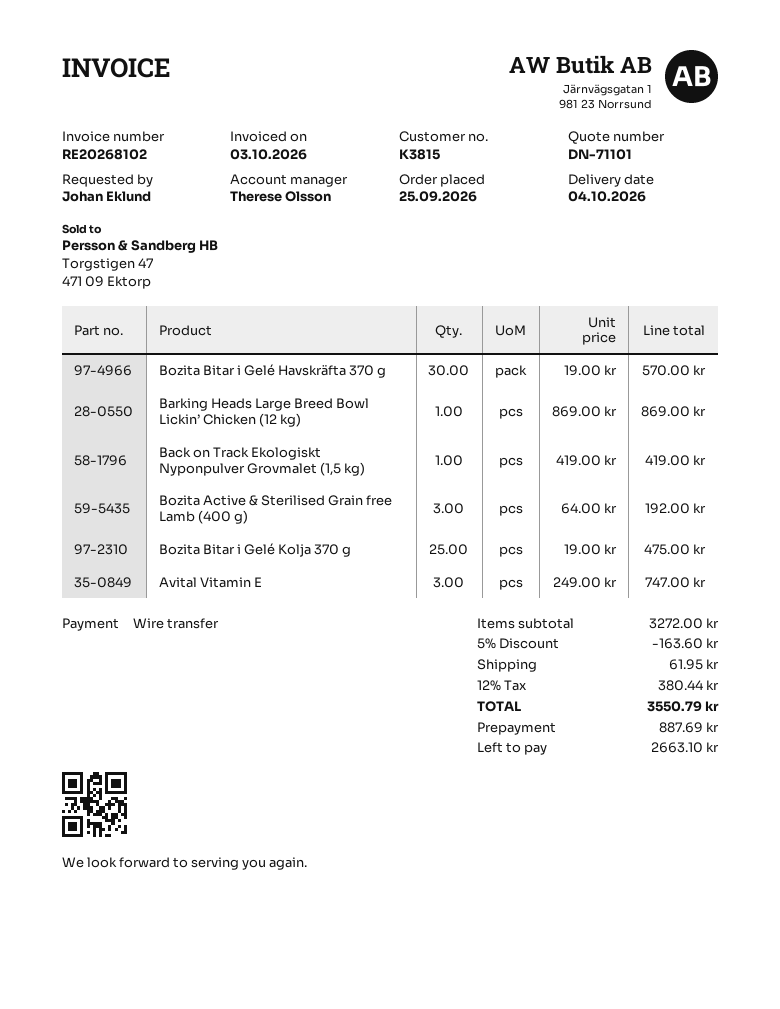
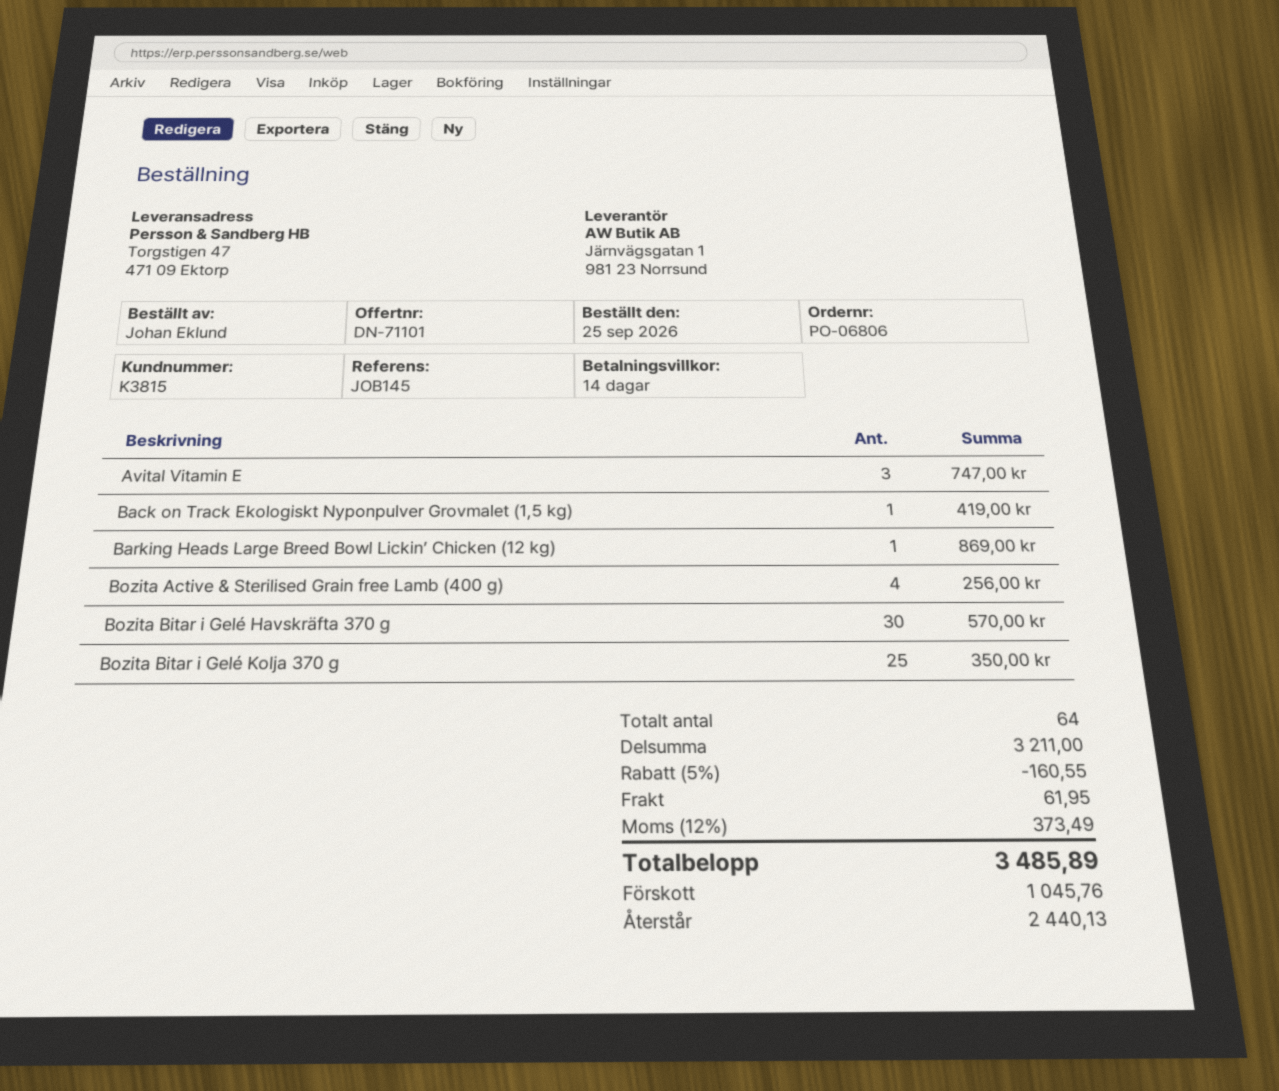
Bozita Active & Sterilised Grain free Lamb (400 g): 3 for 192.00 -> 4 for 256.00
Bozita Bitar i Gelé Kolja 370 g: 25 for 475.00 -> 25 for 350.00
subtotal: 3272.00 -> 3211.00
discount: 5% = 163.60 -> 5% = 160.55
tax: 12% = 380.44 -> 12% = 373.49
total: 3550.79 -> 3485.89
deposit: 887.69 -> 1045.76
balance: 2663.10 -> 2440.13

